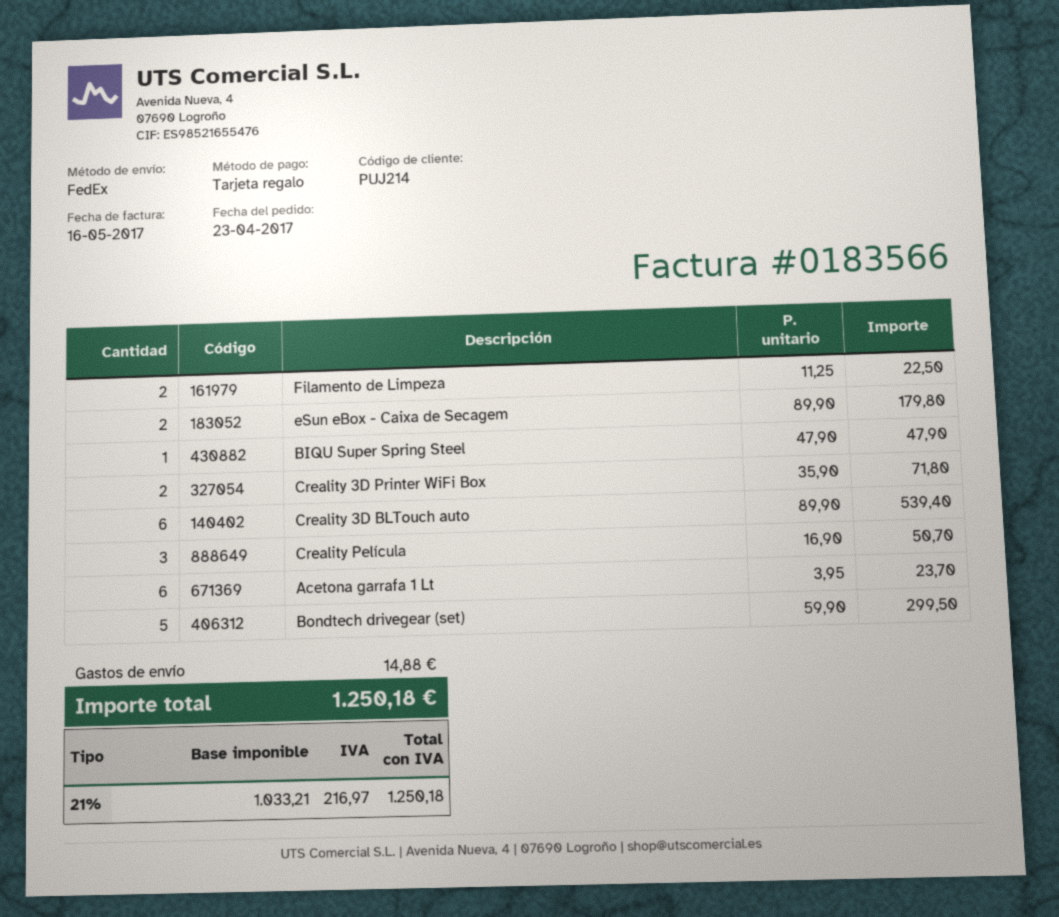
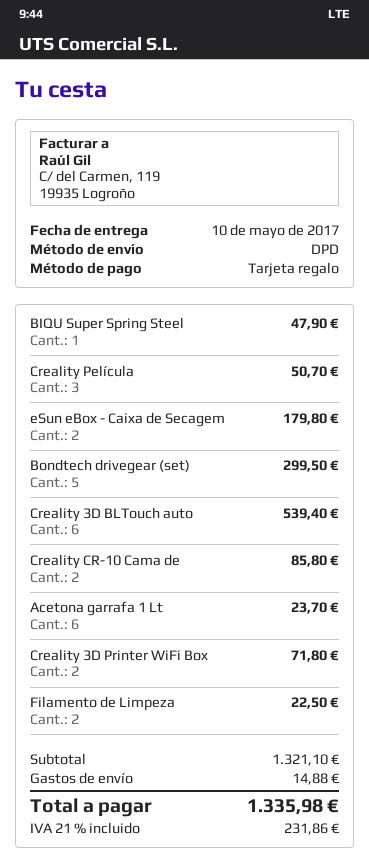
shipping method: FedEx -> DPD
Creality CR-10 Cama de: none -> 2 for 85.80
tax: 21% = 216.97 -> 21% = 231.86
total: 1250.18 -> 1335.98

